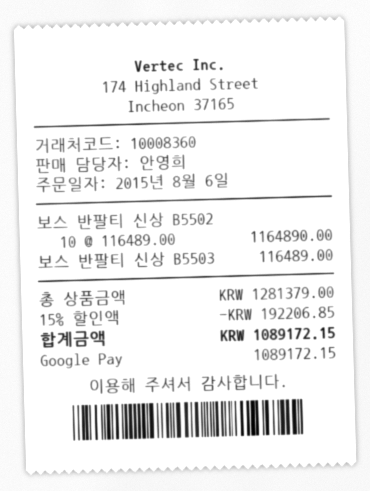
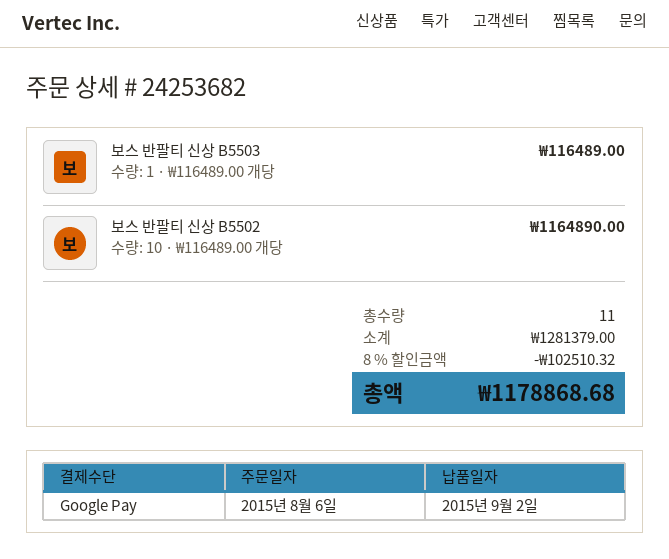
discount: 15% = 192206.85 -> 8% = 102510.32
total: 1089172.15 -> 1178868.68

